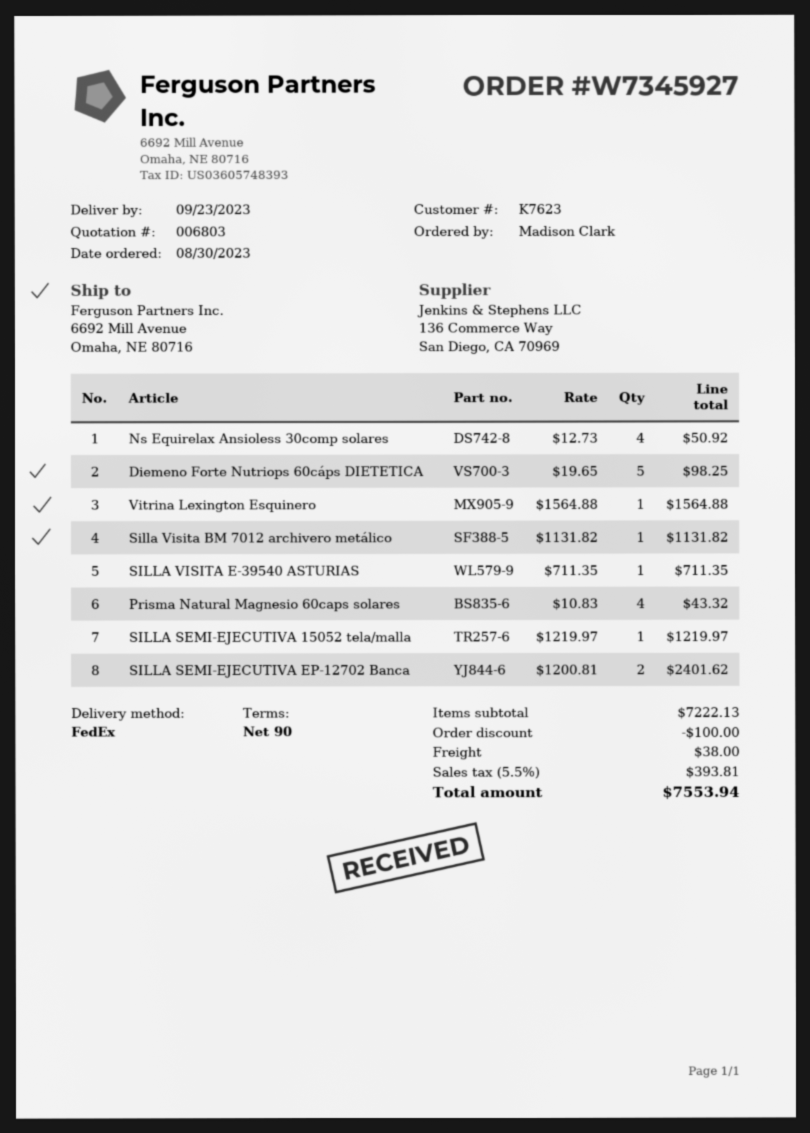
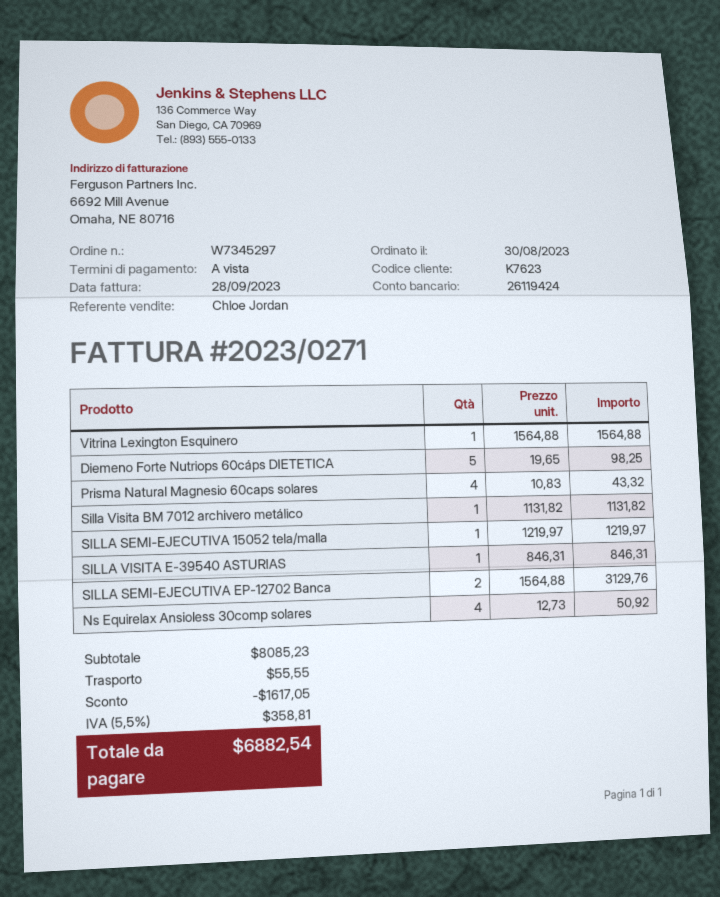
order number: W7345927 -> W7345297
payment terms: 90 days -> on receipt
SILLA VISITA E-39540 ASTURIAS: 1 x 711.35 = 711.35 -> 1 x 846.31 = 846.31
SILLA SEMI-EJECUTIVA EP-12702 Banca: 2 x 1200.81 = 2401.62 -> 2 x 1564.88 = 3129.76
subtotal: 7222.13 -> 8085.23
discount: 100.00 -> 1617.05
shipping: 38.00 -> 55.55
tax: 5.5% = 393.81 -> 5.5% = 358.81
total: 7553.94 -> 6882.54

